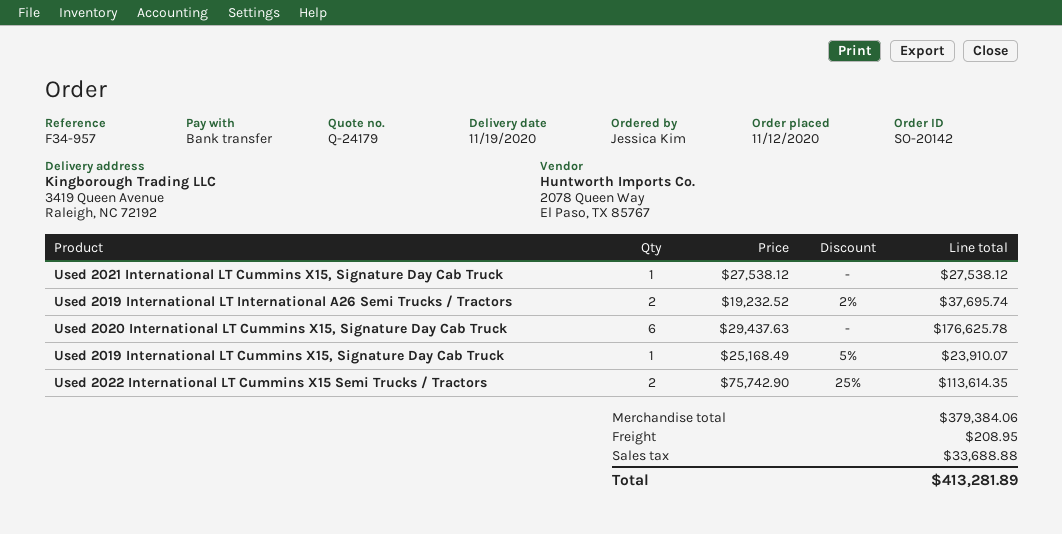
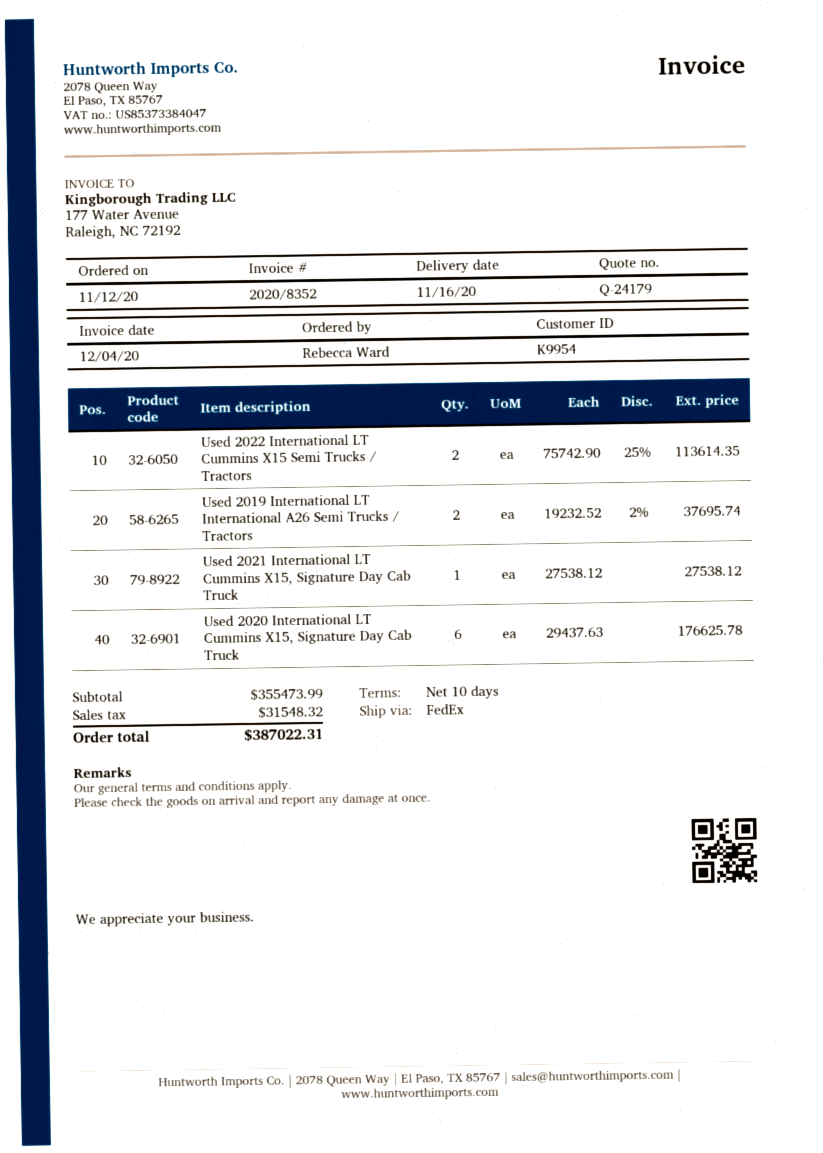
delivery date: 2020-11-19 -> 2020-11-16
ordered by: Jessica Kim -> Rebecca Ward
Used 2019 International LT Cummins X15, Signature Day Cab Truck: 1 x 25168.49 - 5% = 23910.07 -> none
subtotal: 379384.06 -> 355473.99
shipping: 208.95 -> none
tax: 33688.88 -> 31548.32
total: 413281.89 -> 387022.31

